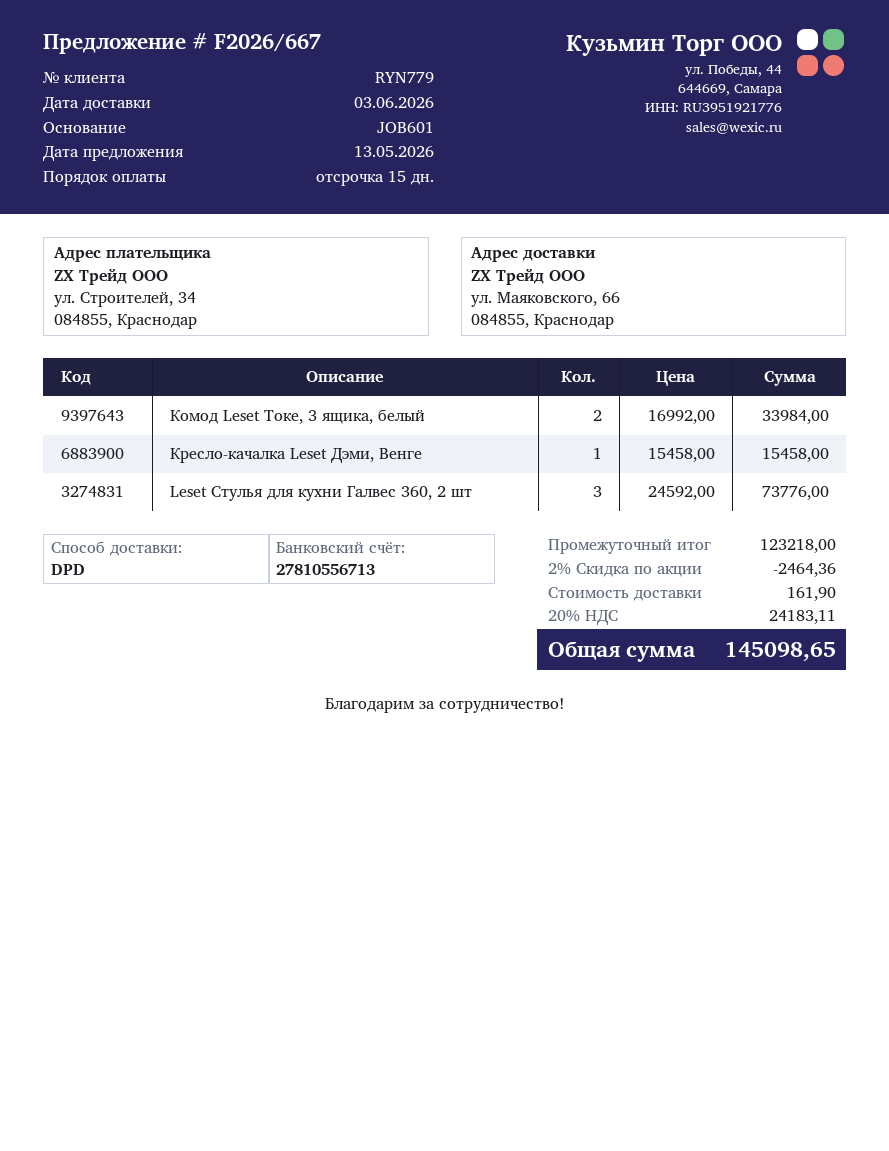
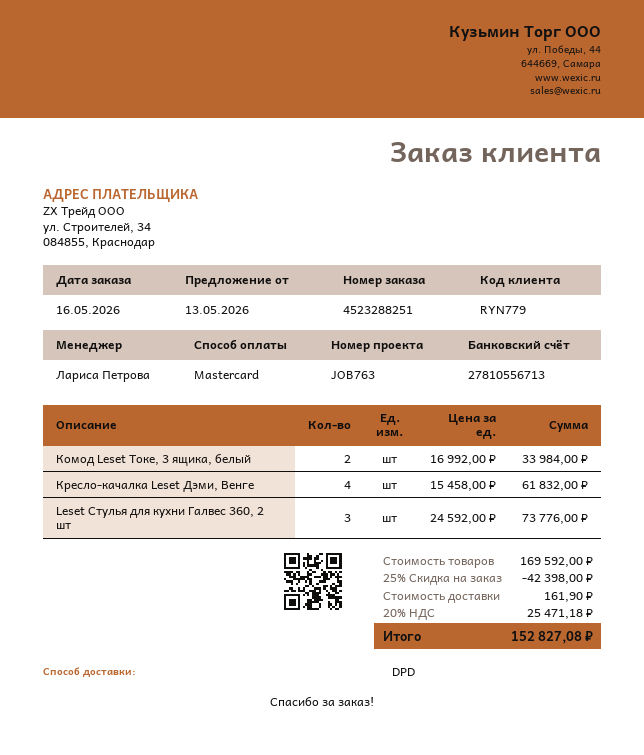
reference: JOB601 -> JOB763
Кресло-качалка Leset Дэми, Венге: 1 x 15458.00 = 15458.00 -> 4 x 15458.00 = 61832.00
subtotal: 123218.00 -> 169592.00
discount: 2% = 2464.36 -> 25% = 42398.00
tax: 20% = 24183.11 -> 20% = 25471.18
total: 145098.65 -> 152827.08

